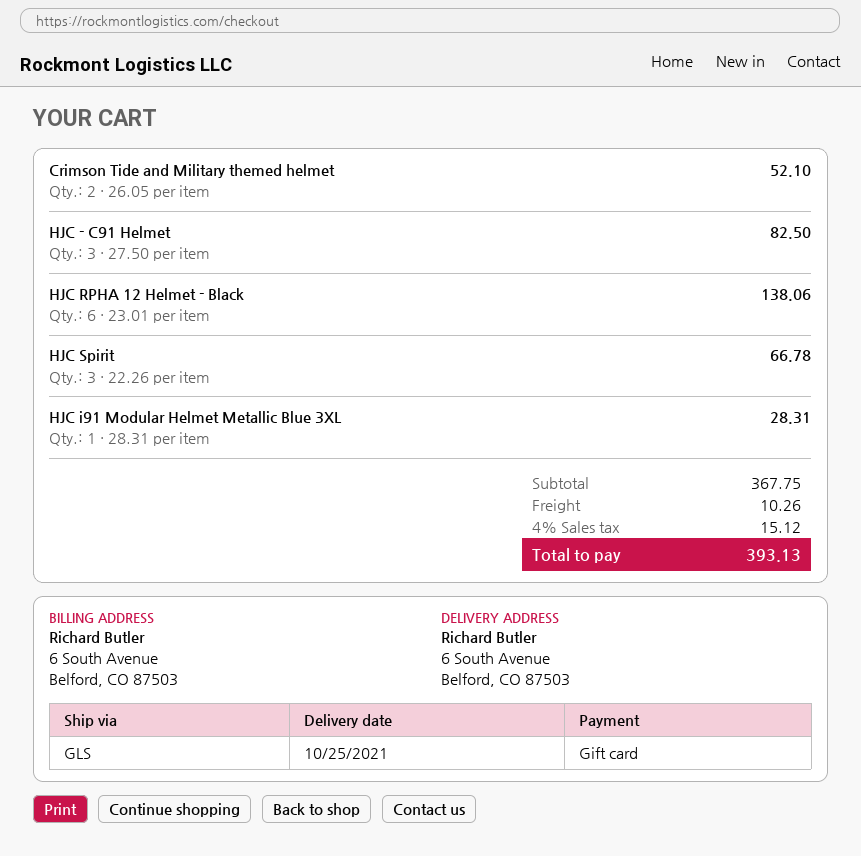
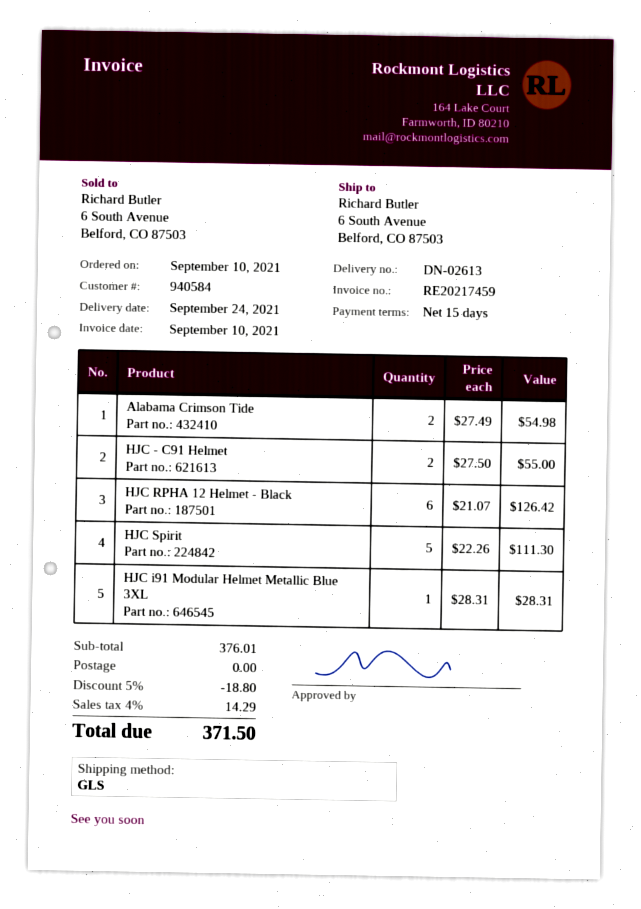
delivery date: 2021-10-25 -> 2021-09-24
Crimson Tide and Military themed helmet: 2 x 26.05 = 52.10 -> none
HJC - C91 Helmet: 3 x 27.50 = 82.50 -> 2 x 27.50 = 55.00
HJC RPHA 12 Helmet - Black: 6 x 23.01 = 138.06 -> 6 x 21.07 = 126.42
HJC Spirit: 3 x 22.26 = 66.78 -> 5 x 22.26 = 111.30
Alabama Crimson Tide: none -> 2 x 27.49 = 54.98
subtotal: 367.75 -> 376.01
discount: none -> 5% = 18.80
shipping: 10.26 -> 0.00
tax: 4% = 15.12 -> 4% = 14.29
total: 393.13 -> 371.50

